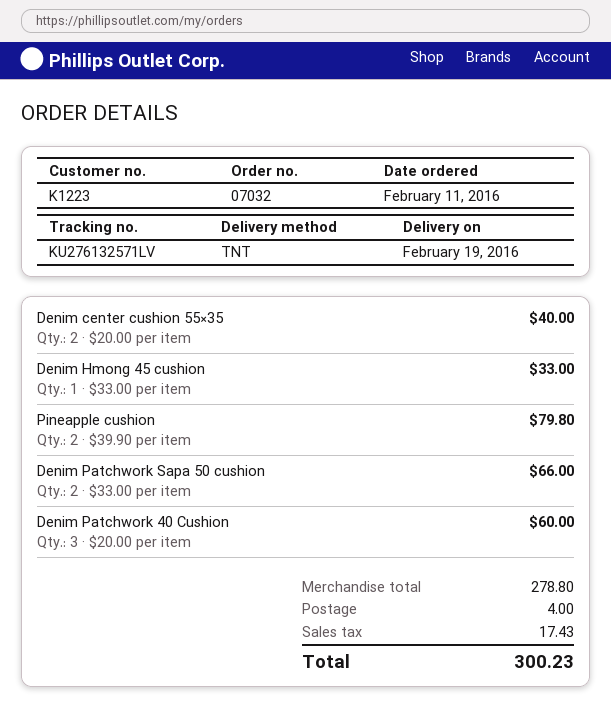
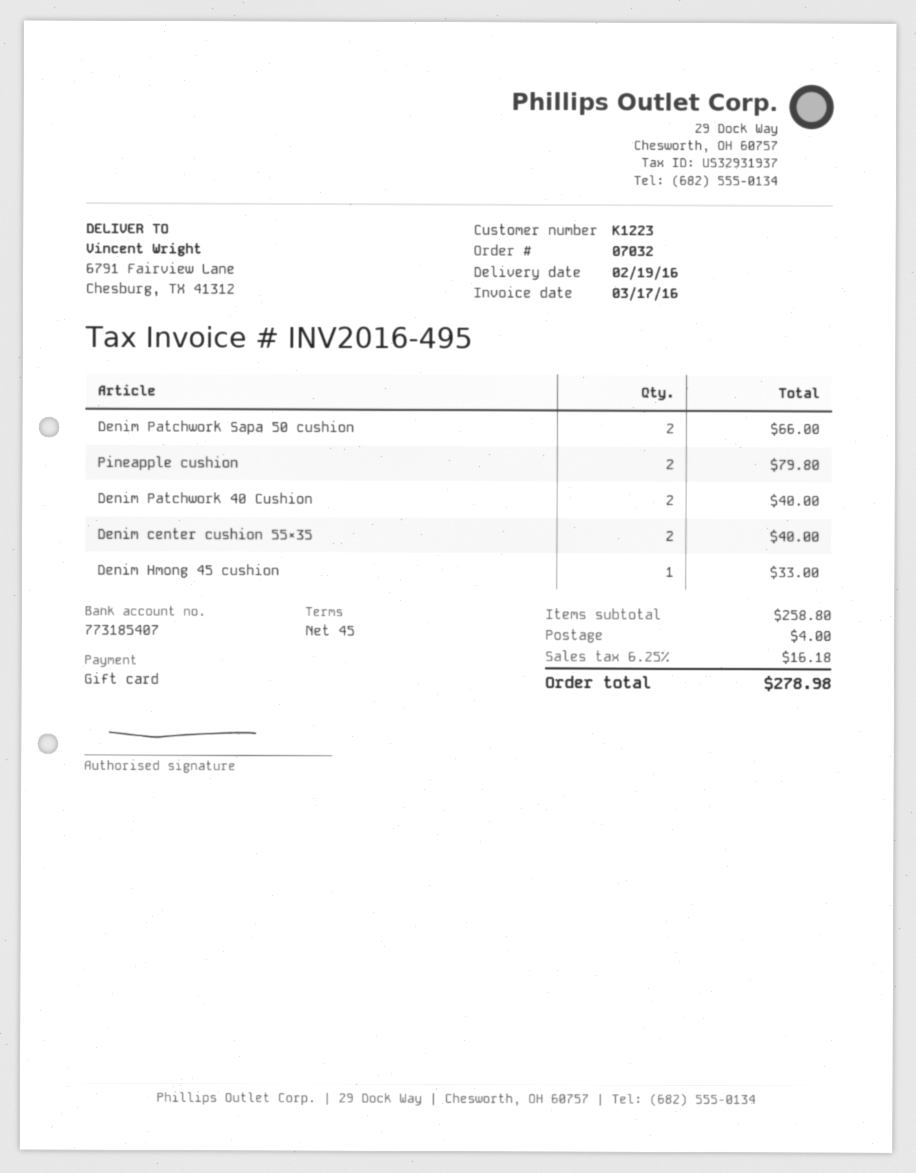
Denim Patchwork 40 Cushion: 3 for 60.00 -> 2 for 40.00
subtotal: 278.80 -> 258.80
tax: 17.43 -> 16.18
total: 300.23 -> 278.98

